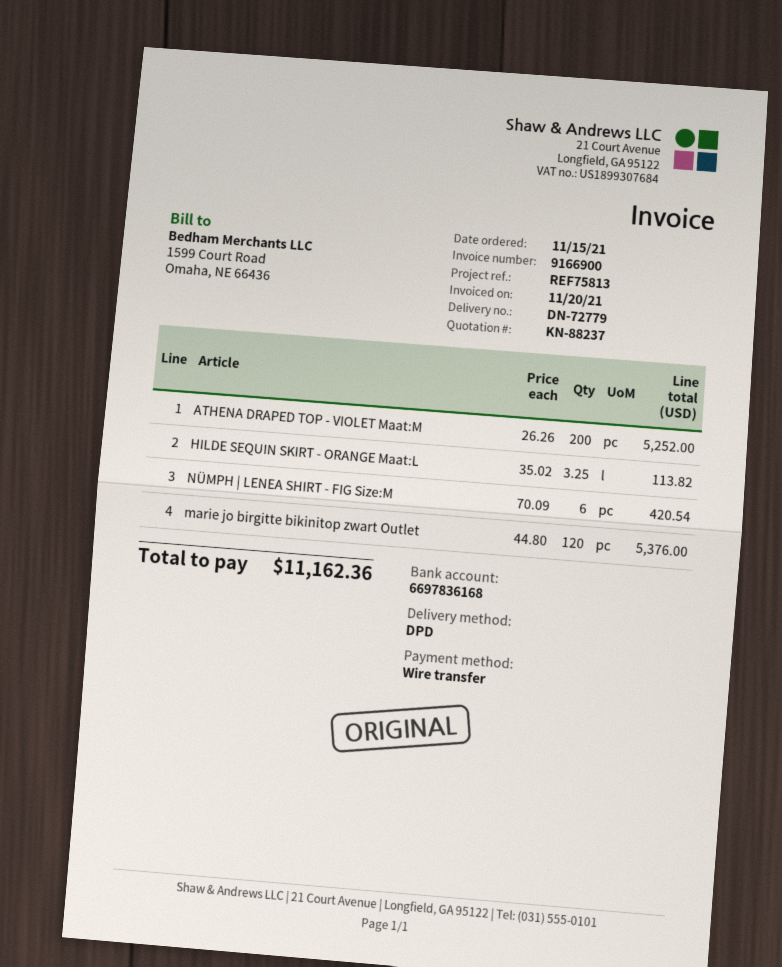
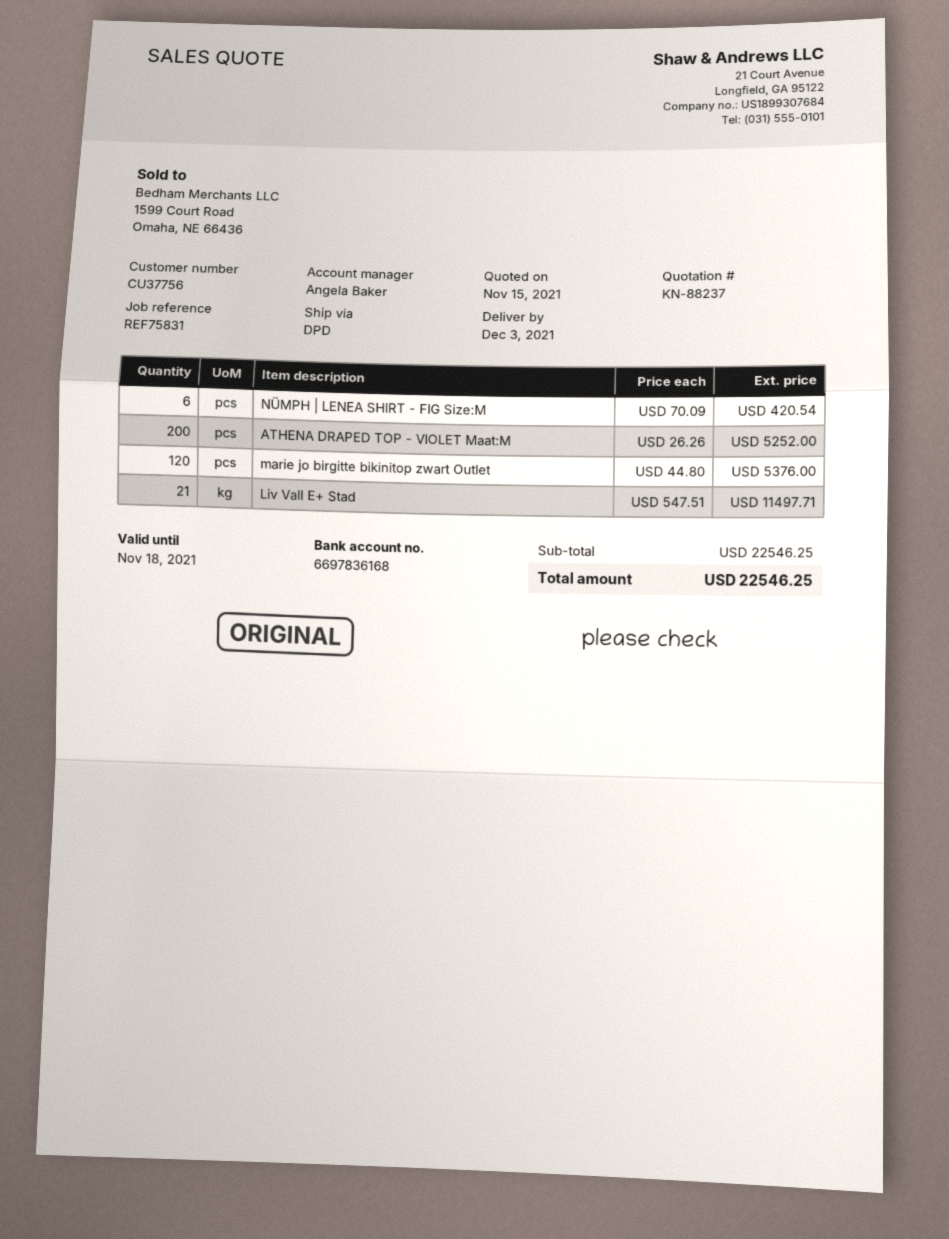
reference: REF75813 -> REF75831
HILDE SEQUIN SKIRT - ORANGE Maat:L: 3.25 x 35.02 = 113.82 -> none
Liv Vall E+ Stad: none -> 21 x 547.51 = 11497.71
total: 11162.36 -> 22546.25

